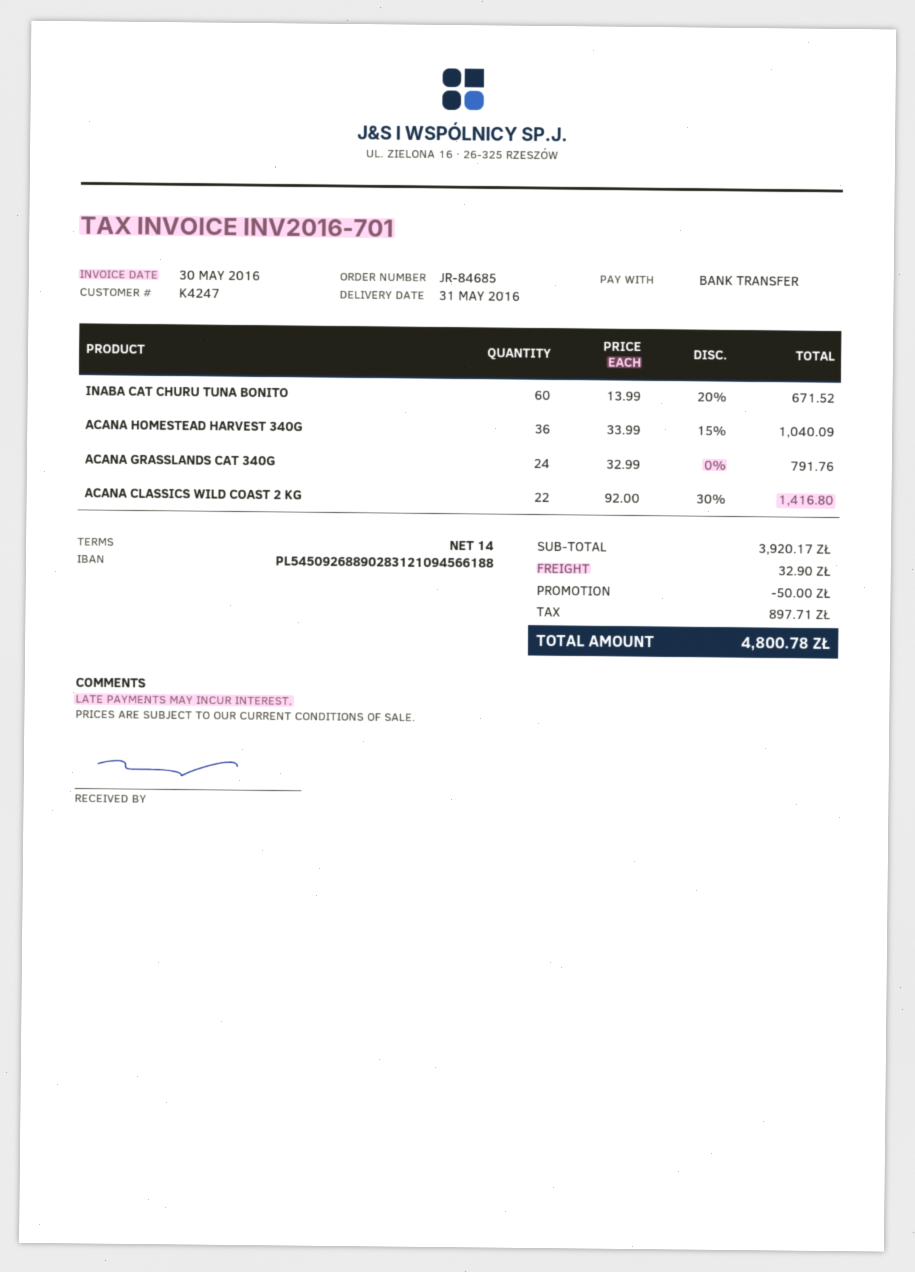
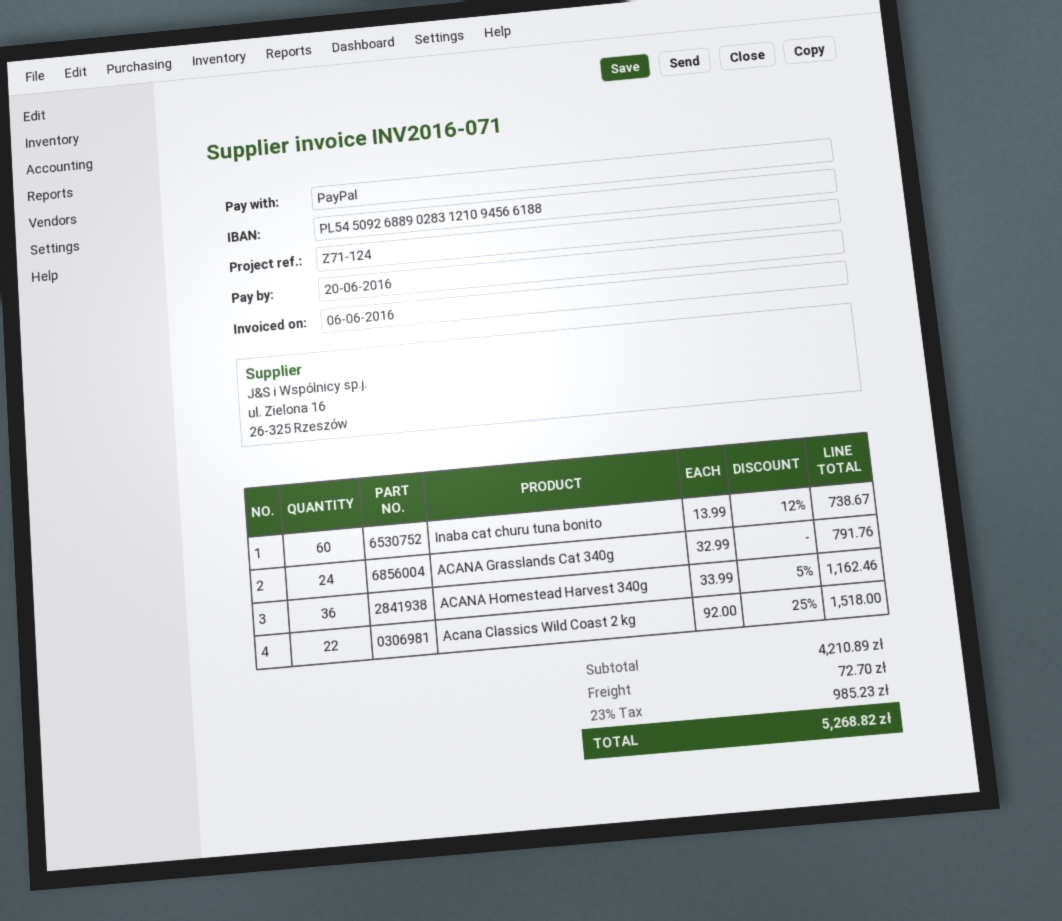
invoice number: INV2016-701 -> INV2016-071
invoice date: 2016-05-30 -> 2016-06-06
payment method: bank transfer -> PayPal
INABA CAT CHURU TUNA BONITO: 60 x 13.99 - 20% = 671.52 -> 60 x 13.99 - 12% = 738.67
ACANA HOMESTEAD HARVEST 340G: 36 x 33.99 - 15% = 1040.09 -> 36 x 33.99 - 5% = 1162.46
ACANA CLASSICS WILD COAST 2 KG: 22 x 92.00 - 30% = 1416.80 -> 22 x 92.00 - 25% = 1518.00
subtotal: 3920.17 -> 4210.89
discount: 50.00 -> none
shipping: 32.90 -> 72.70
tax: 897.71 -> 985.23
total: 4800.78 -> 5268.82

